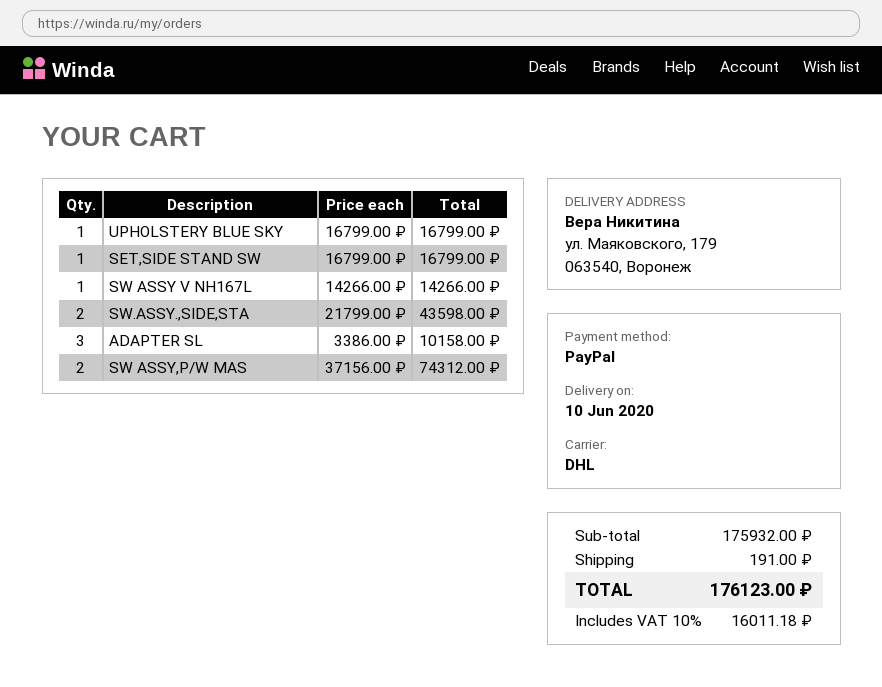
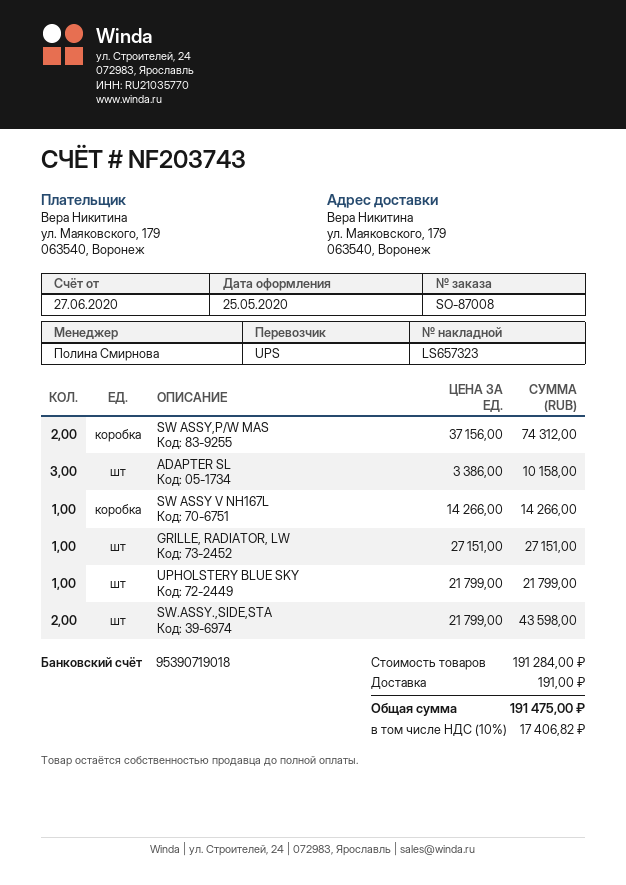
shipping method: DHL -> UPS
UPHOLSTERY BLUE SKY: 1 x 16799.00 = 16799.00 -> 1 x 21799.00 = 21799.00
SET,SIDE STAND SW: 1 x 16799.00 = 16799.00 -> none
GRILLE, RADIATOR, LW: none -> 1 x 27151.00 = 27151.00
subtotal: 175932.00 -> 191284.00
tax: 10% = 16011.18 -> 10% = 17406.82
total: 176123.00 -> 191475.00

